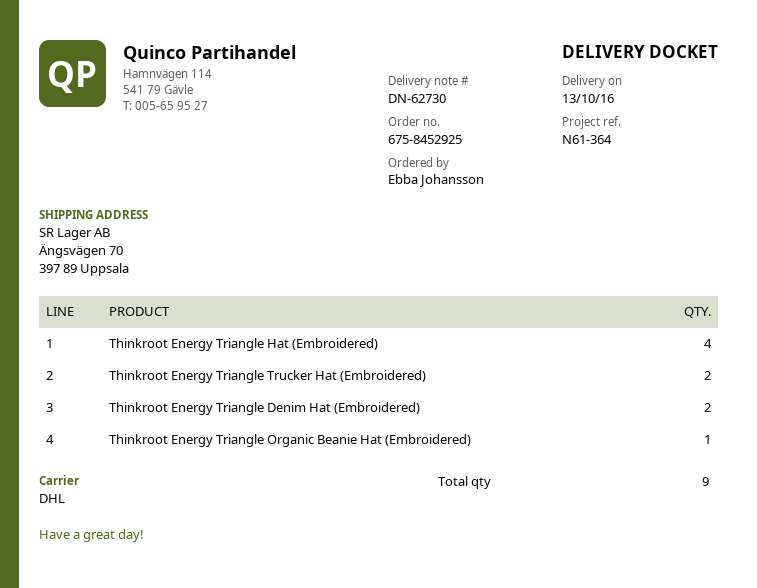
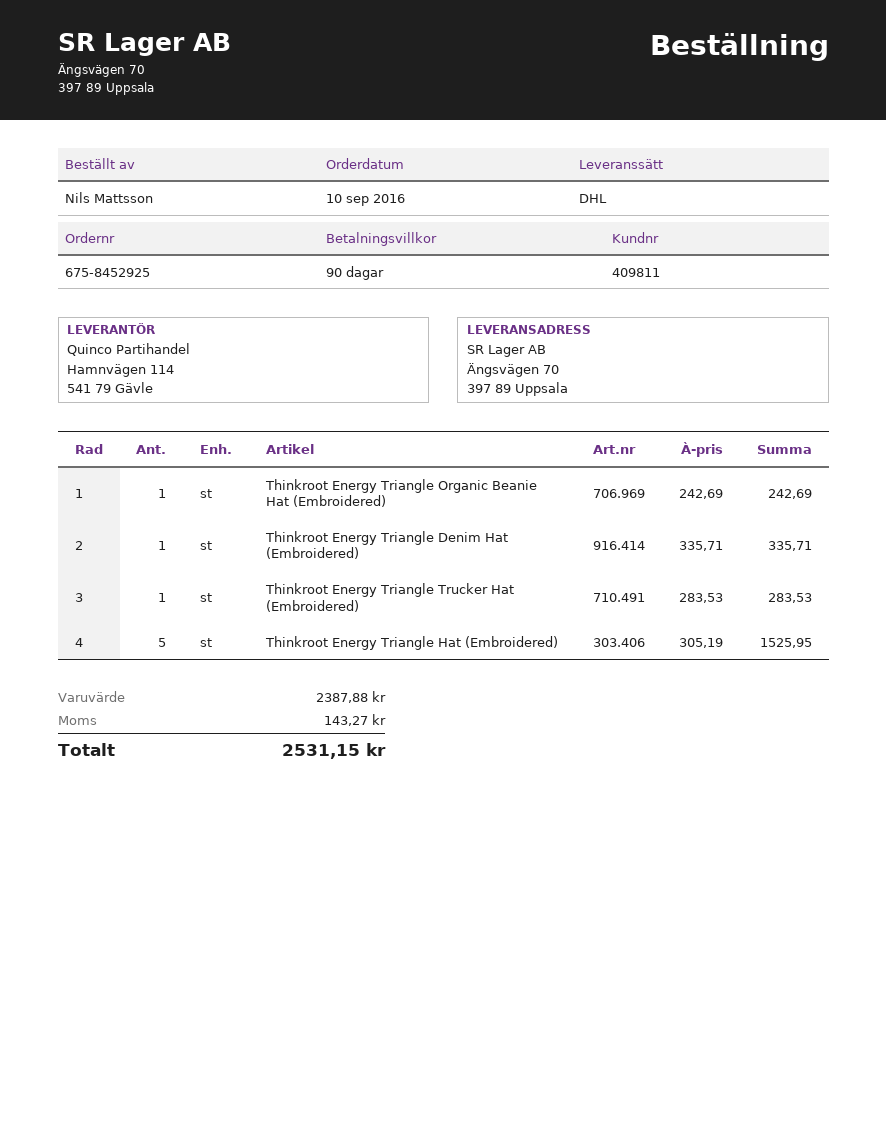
ordered by: Ebba Johansson -> Nils Mattsson
Thinkroot Energy Triangle Hat (Embroidered): 4 -> 5
Thinkroot Energy Triangle Trucker Hat (Embroidered): 2 -> 1
Thinkroot Energy Triangle Denim Hat (Embroidered): 2 -> 1

